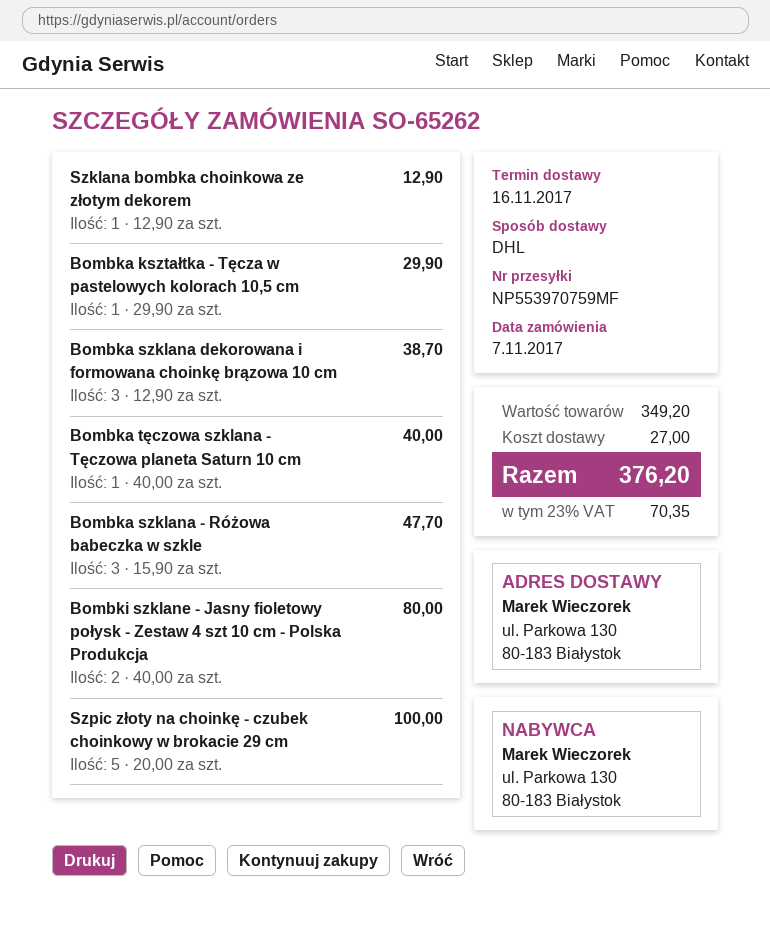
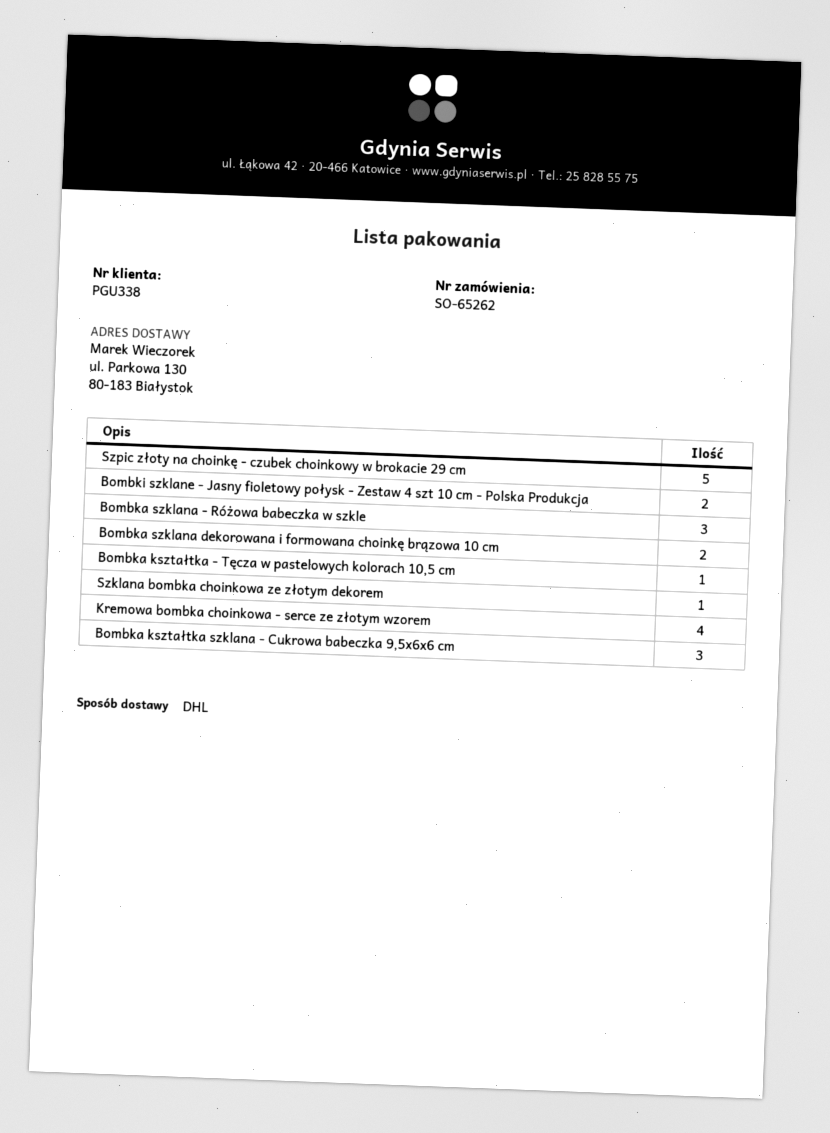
Bombka szklana dekorowana i formowana choinkę brązowa 10 cm: 3 -> 2
Bombka tęczowa szklana - Tęczowa planeta Saturn 10 cm: 1 -> none
Kremowa bombka choinkowa - serce ze złotym wzorem: none -> 4
Bombka kształtka szklana - Cukrowa babeczka 9,5x6x6 cm: none -> 3

